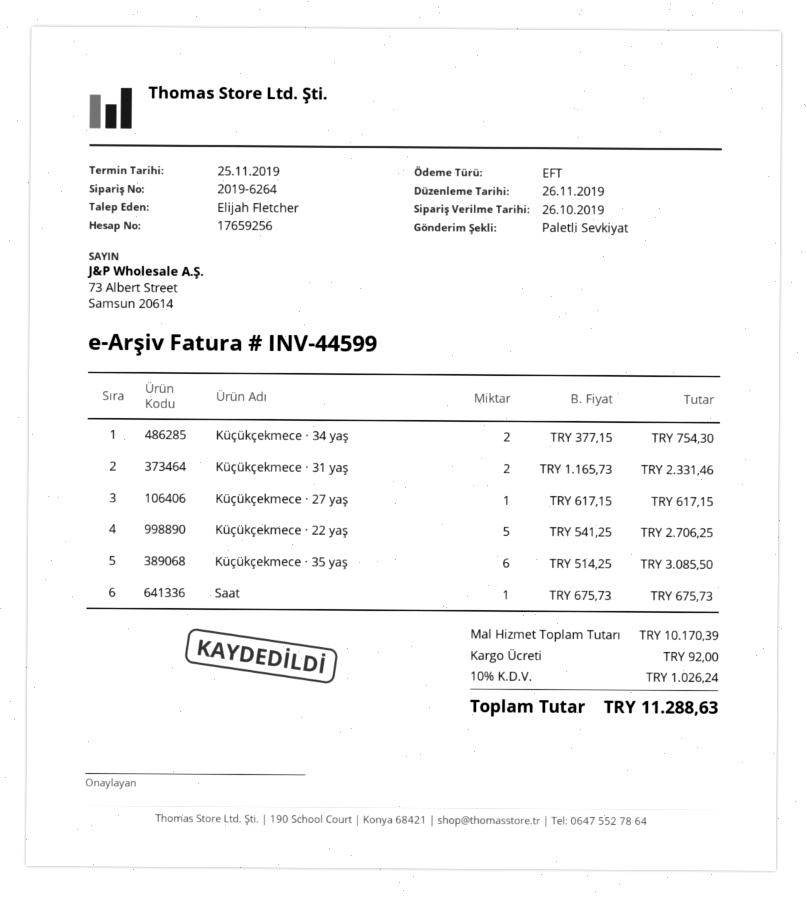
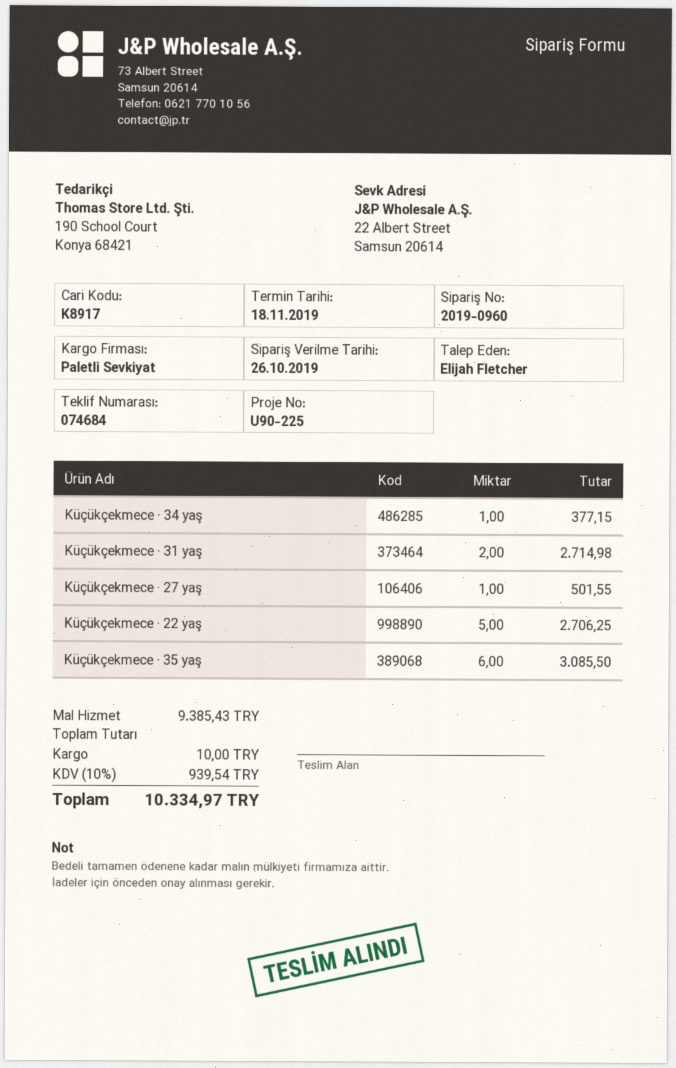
order number: 2019-6264 -> 2019-0960
delivery date: 2019-11-25 -> 2019-11-18
Küçükçekmece · 34 yaş: 2 for 754.30 -> 1 for 377.15
Küçükçekmece · 31 yaş: 2 for 2331.46 -> 2 for 2714.98
Küçükçekmece · 27 yaş: 1 for 617.15 -> 1 for 501.55
Saat: 1 for 675.73 -> none
subtotal: 10170.39 -> 9385.43
shipping: 92.00 -> 10.00
tax: 10% = 1026.24 -> 10% = 939.54
total: 11288.63 -> 10334.97

